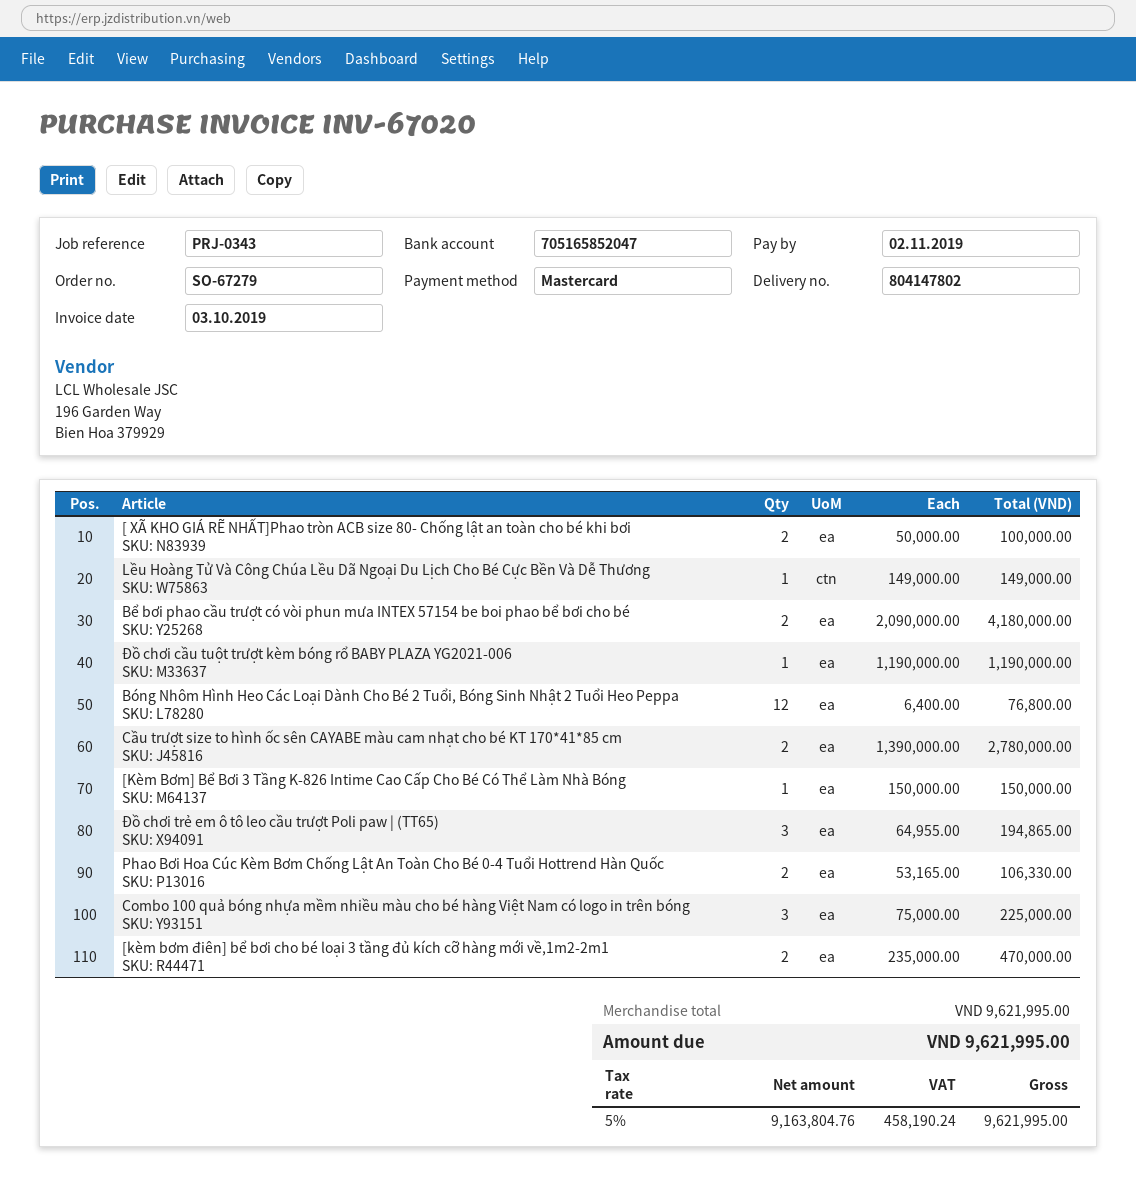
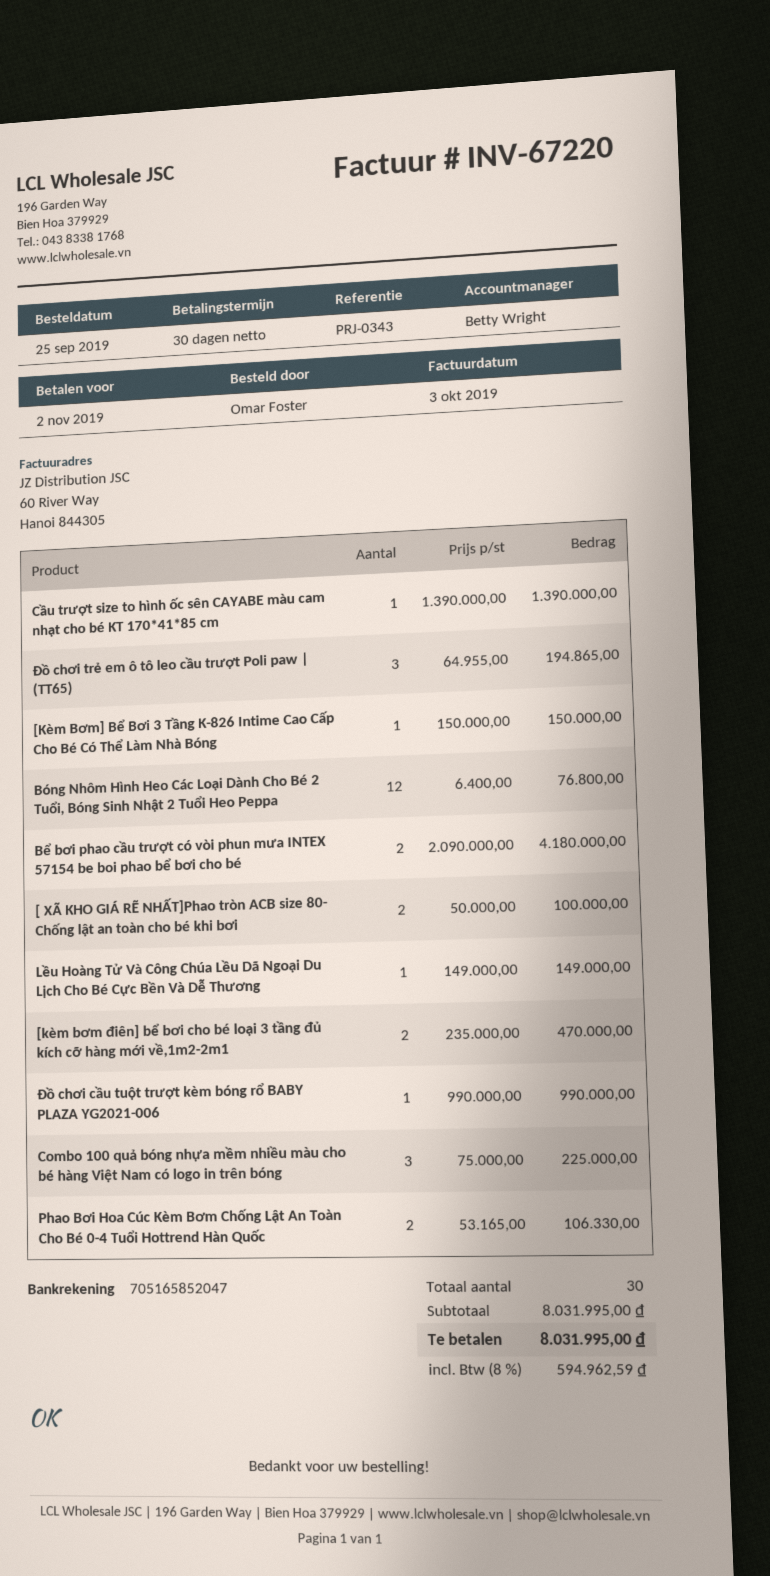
invoice number: INV-67020 -> INV-67220
Đồ chơi cầu tuột trượt kèm bóng rổ BABY PLAZA YG2021-006: 1 x 1190000.00 = 1190000.00 -> 1 x 990000.00 = 990000.00
Cầu trượt size to hình ốc sên CAYABE màu cam nhạt cho bé KT 170*41*85 cm: 2 x 1390000.00 = 2780000.00 -> 1 x 1390000.00 = 1390000.00
subtotal: 9621995.00 -> 8031995.00
tax: 5% = 458190.24 -> 8% = 594962.59
total: 9621995.00 -> 8031995.00

